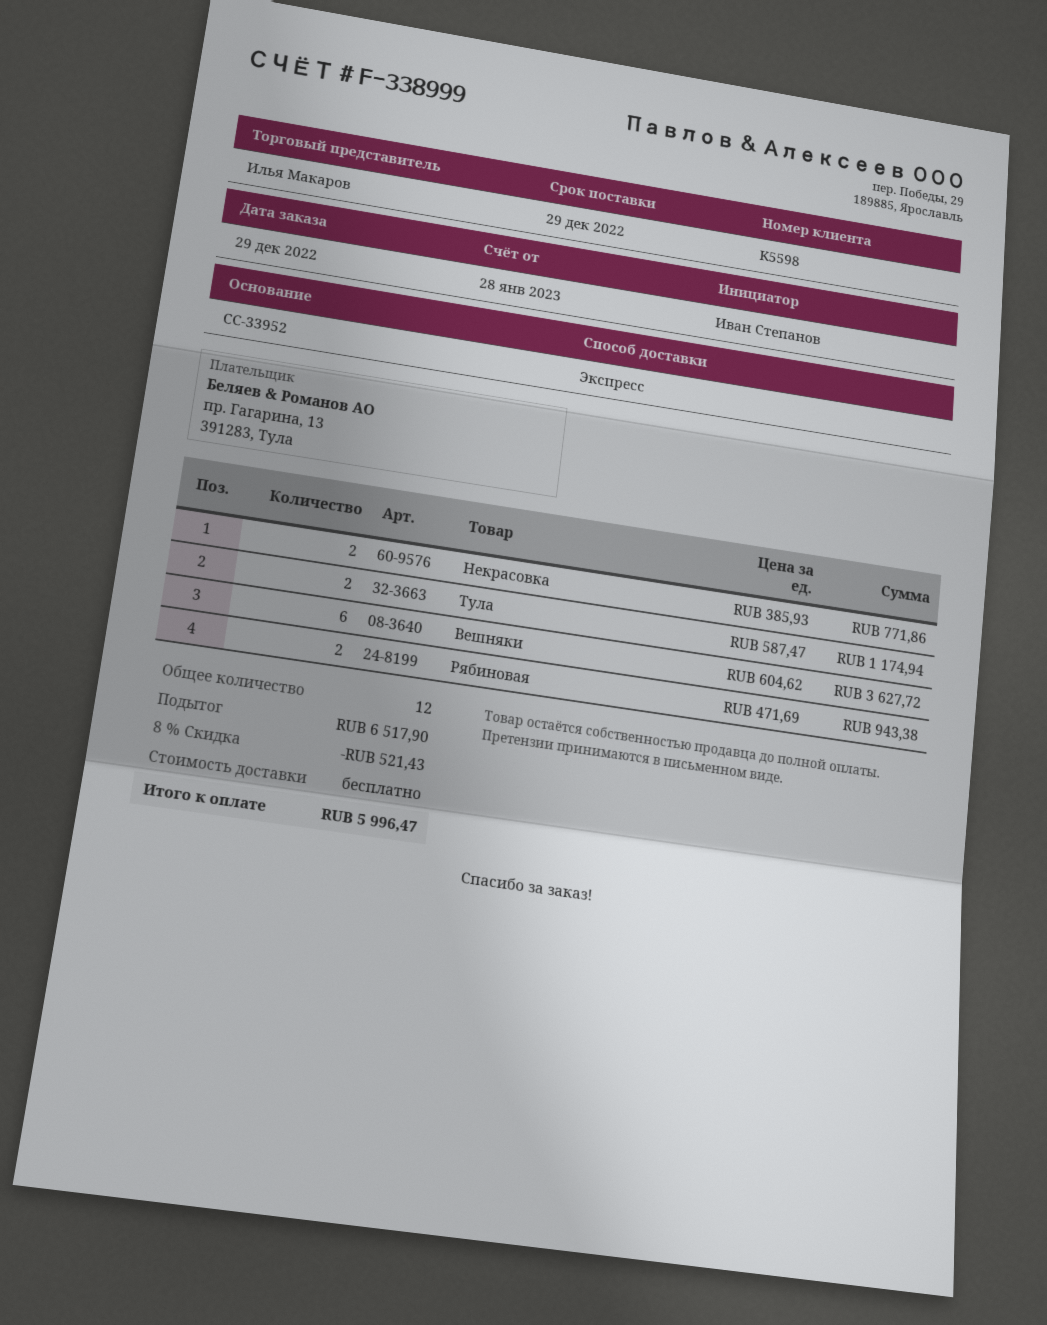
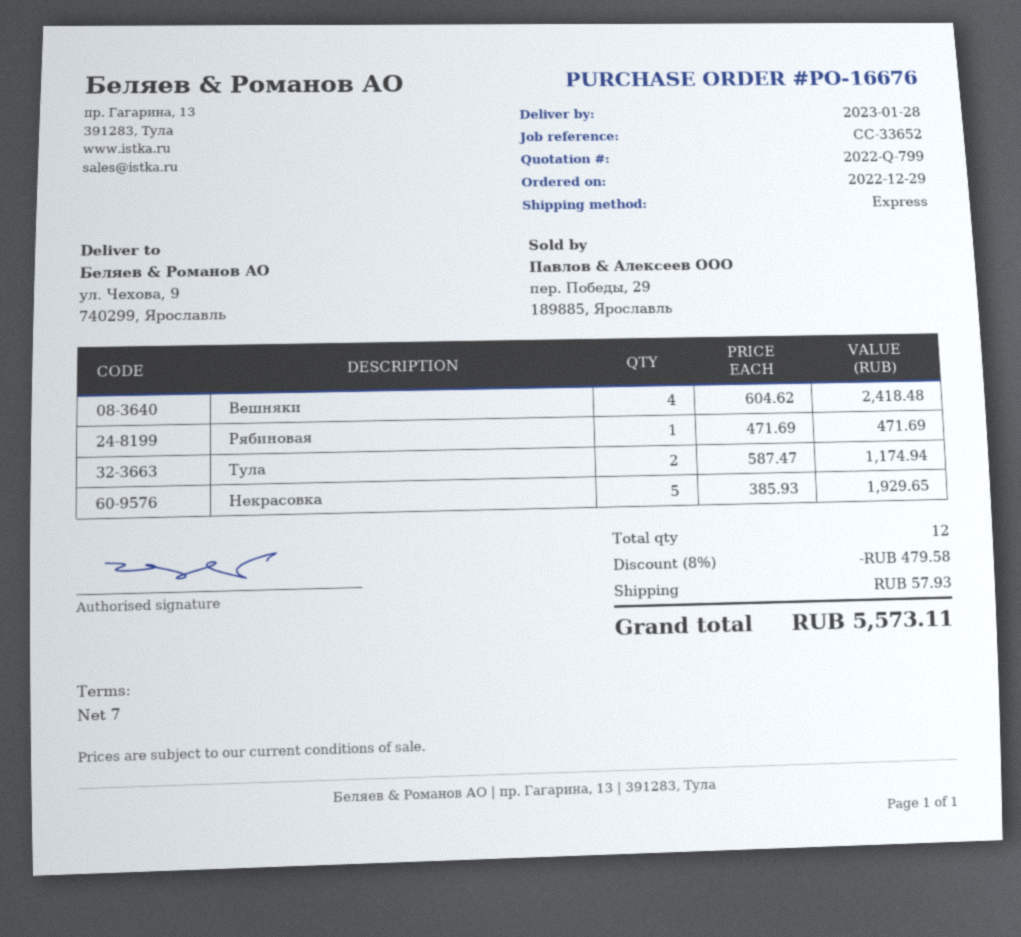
delivery date: 2022-12-29 -> 2023-01-28
reference: CC-33952 -> CC-33652
Некрасовка: 2 x 385.93 = 771.86 -> 5 x 385.93 = 1929.65
Вешняки: 6 x 604.62 = 3627.72 -> 4 x 604.62 = 2418.48
Рябиновая: 2 x 471.69 = 943.38 -> 1 x 471.69 = 471.69
discount: 8% = 521.43 -> 8% = 479.58
shipping: 0.00 -> 57.93
total: 5996.47 -> 5573.11

